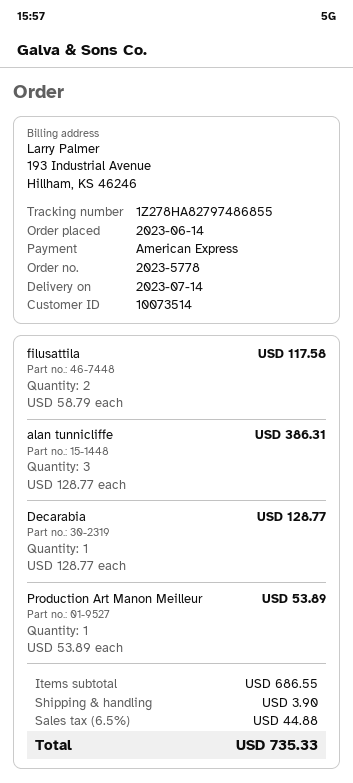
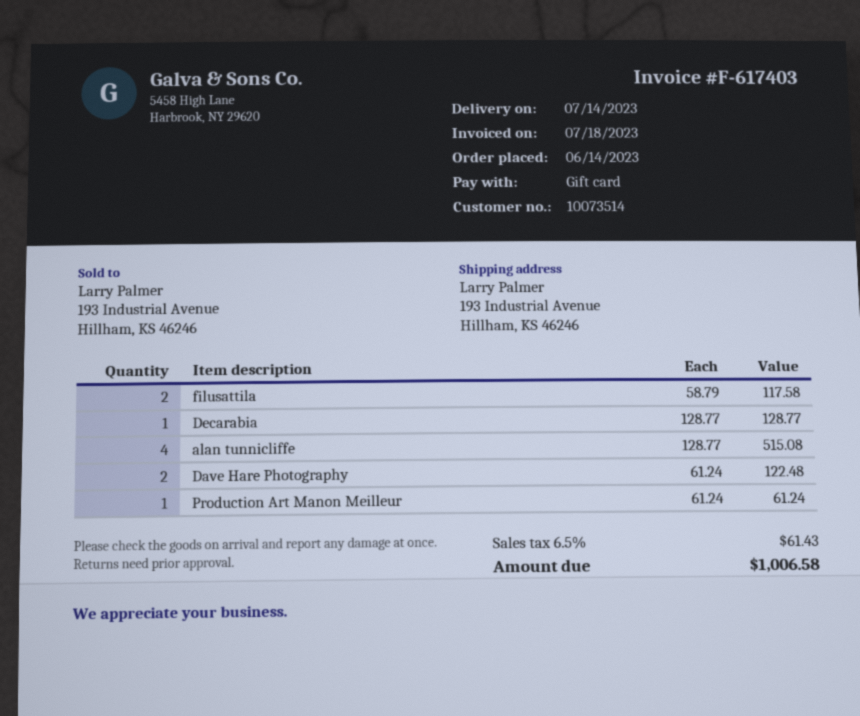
payment method: American Express -> gift card
alan tunnicliffe: 3 x 128.77 = 386.31 -> 4 x 128.77 = 515.08
Production Art Manon Meilleur: 1 x 53.89 = 53.89 -> 1 x 61.24 = 61.24
Dave Hare Photography: none -> 2 x 61.24 = 122.48
shipping: 3.90 -> none
tax: 6.5% = 44.88 -> 6.5% = 61.43
total: 735.33 -> 1006.58

